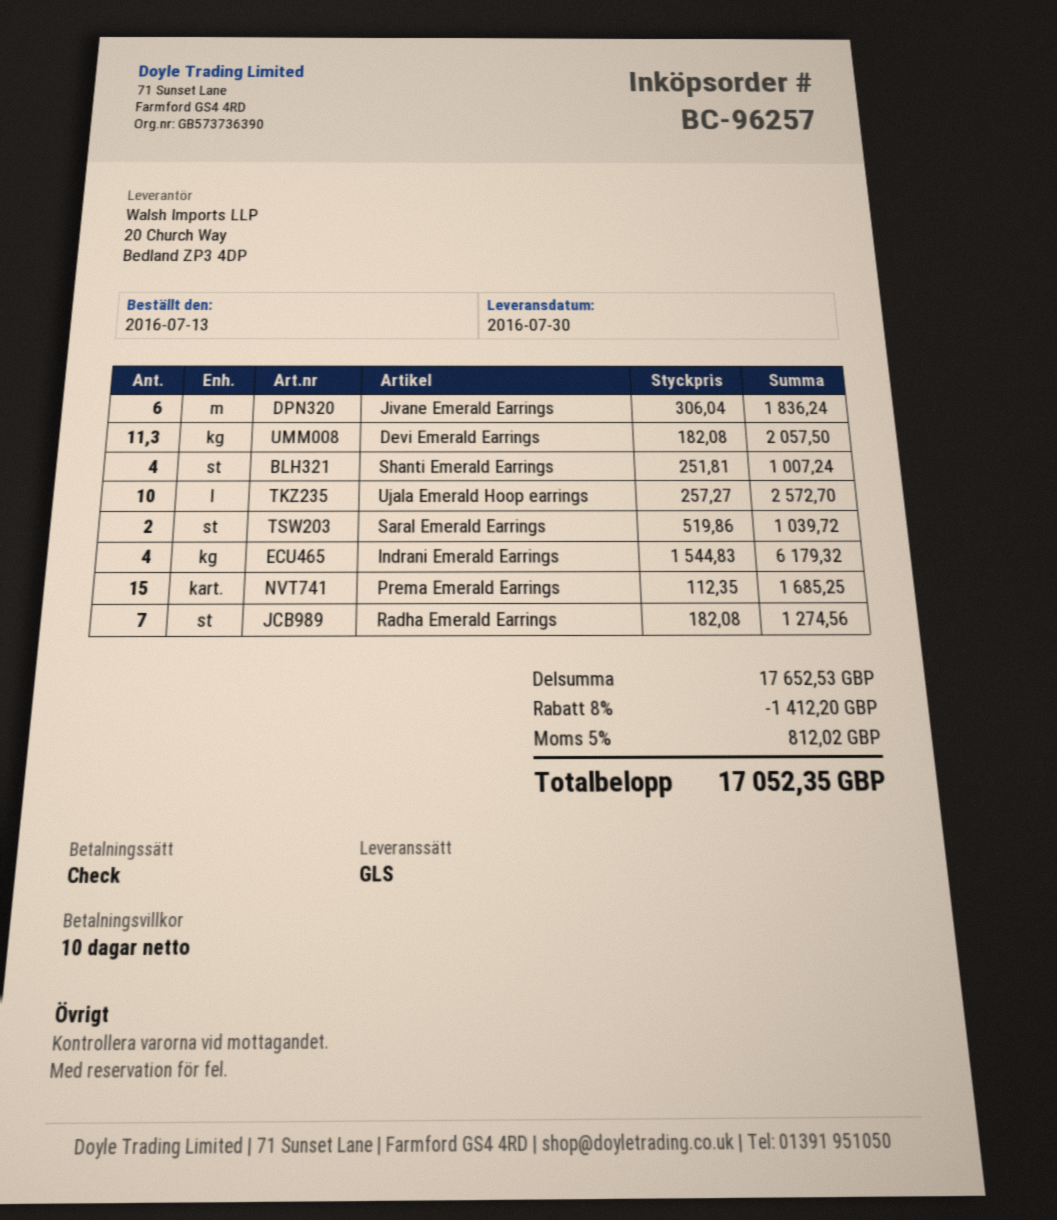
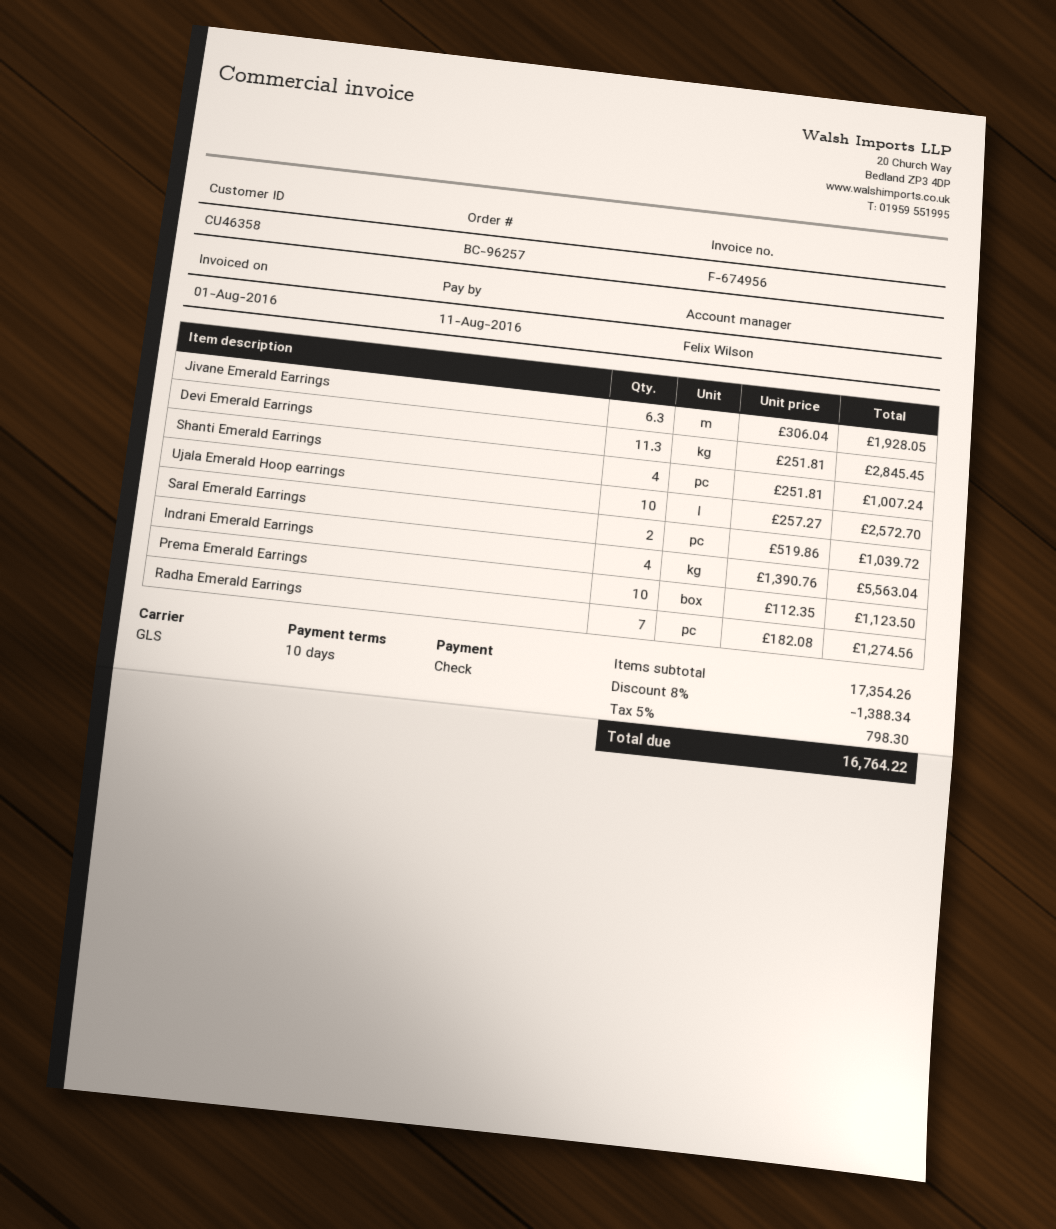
Jivane Emerald Earrings: 6 x 306.04 = 1836.24 -> 6.3 x 306.04 = 1928.05
Devi Emerald Earrings: 11.3 x 182.08 = 2057.50 -> 11.3 x 251.81 = 2845.45
Indrani Emerald Earrings: 4 x 1544.83 = 6179.32 -> 4 x 1390.76 = 5563.04
Prema Emerald Earrings: 15 x 112.35 = 1685.25 -> 10 x 112.35 = 1123.50
subtotal: 17652.53 -> 17354.26
discount: 8% = 1412.20 -> 8% = 1388.34
tax: 5% = 812.02 -> 5% = 798.30
total: 17052.35 -> 16764.22

